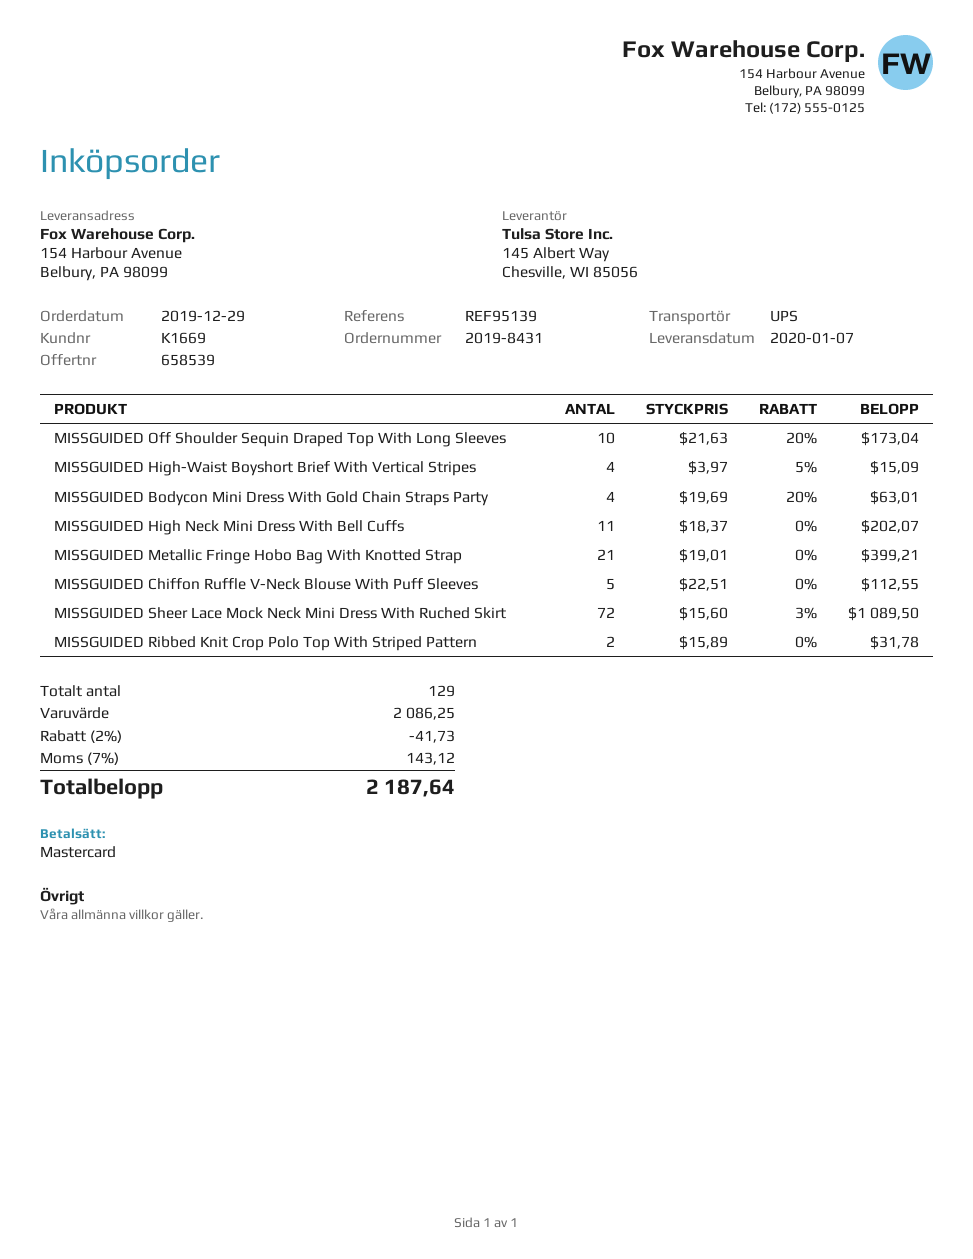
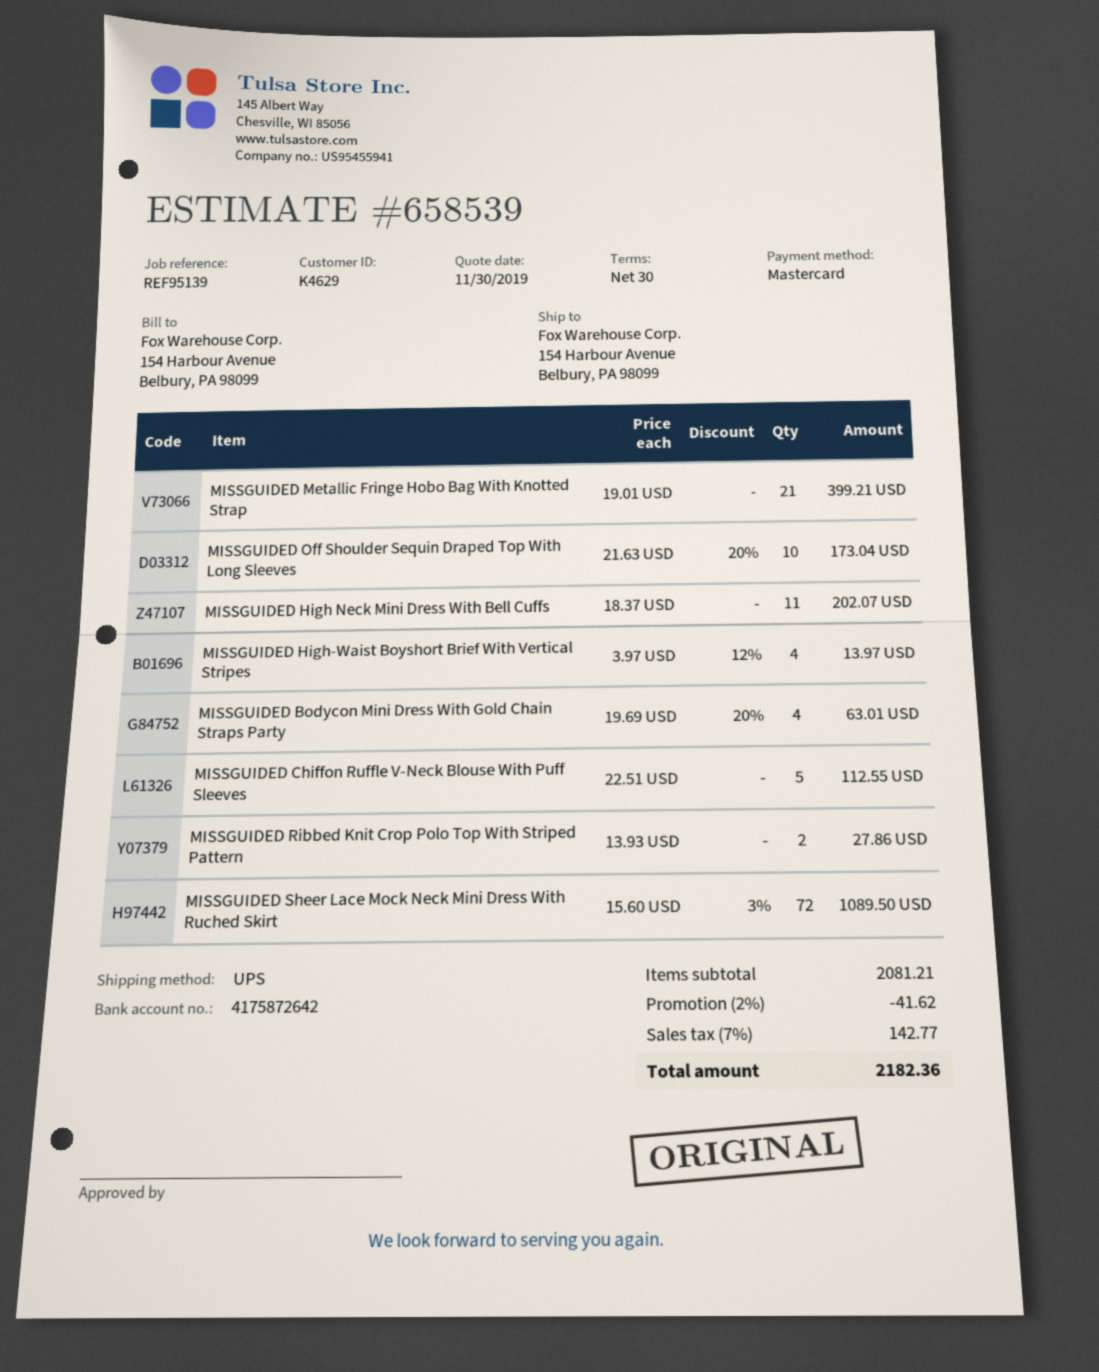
customer number: K1669 -> K4629
MISSGUIDED High-Waist Boyshort Brief With Vertical Stripes: 4 x 3.97 - 5% = 15.09 -> 4 x 3.97 - 12% = 13.97
MISSGUIDED Ribbed Knit Crop Polo Top With Striped Pattern: 2 x 15.89 = 31.78 -> 2 x 13.93 = 27.86
subtotal: 2086.25 -> 2081.21
discount: 2% = 41.73 -> 2% = 41.62
tax: 7% = 143.12 -> 7% = 142.77
total: 2187.64 -> 2182.36

